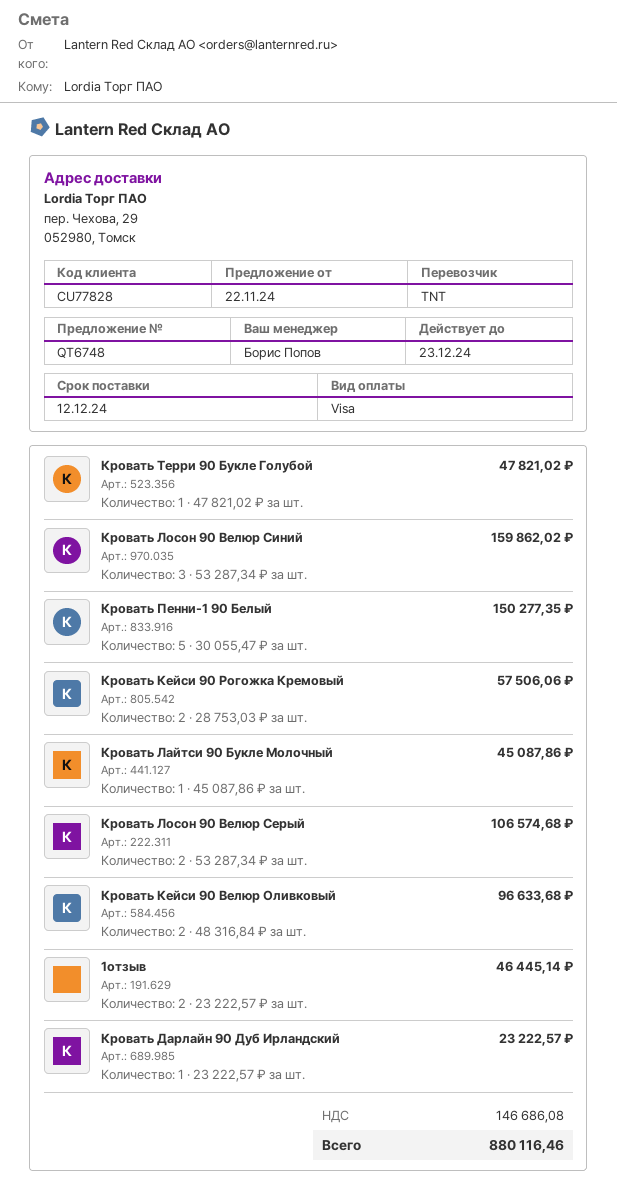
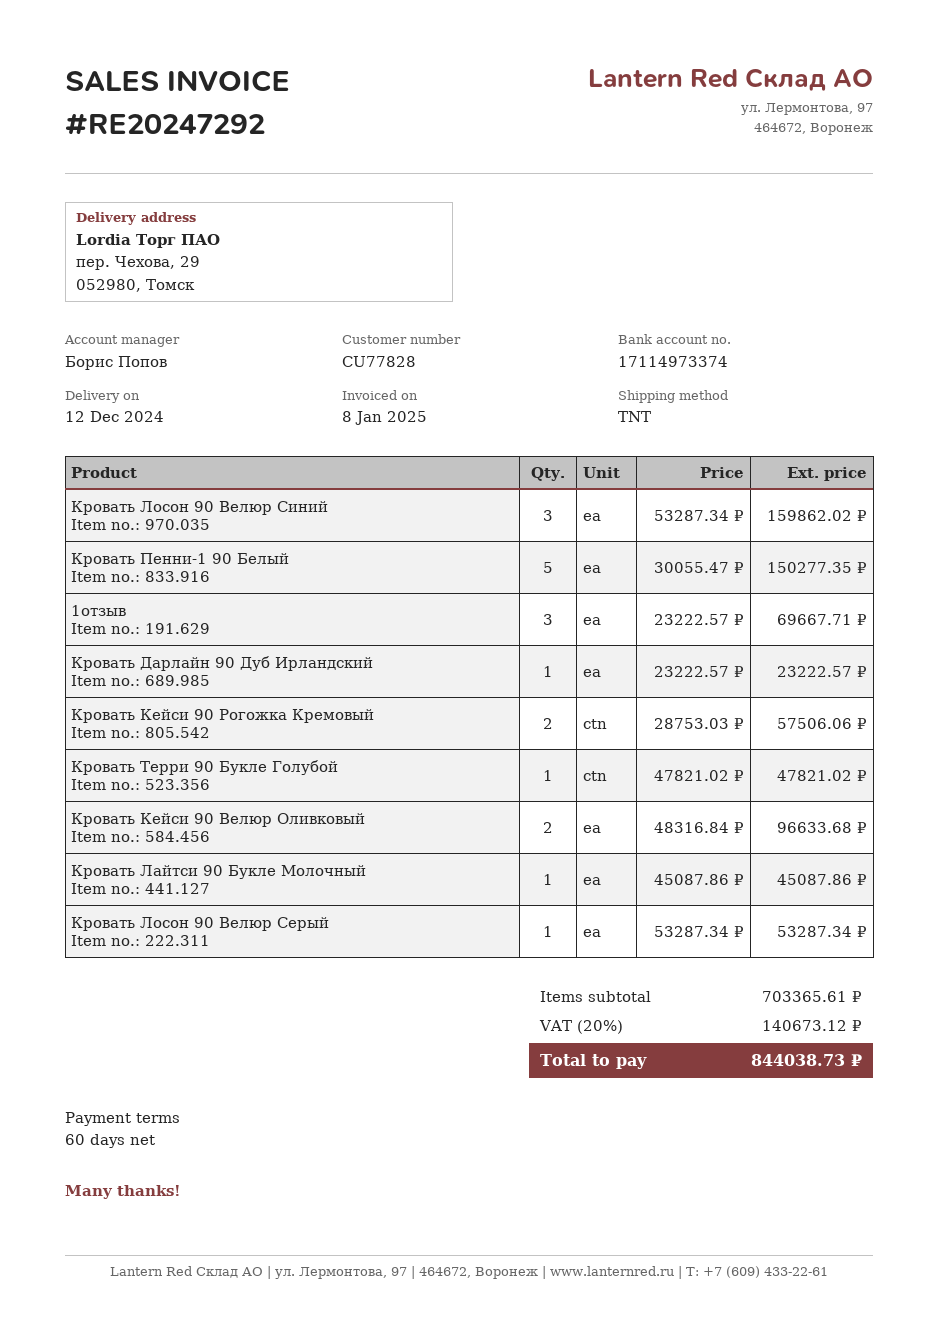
Кровать Лосон 90 Велюр Серый: 2 x 53287.34 = 106574.68 -> 1 x 53287.34 = 53287.34
1отзыв: 2 x 23222.57 = 46445.14 -> 3 x 23222.57 = 69667.71
tax: 146686.08 -> 140673.12
total: 880116.46 -> 844038.73

